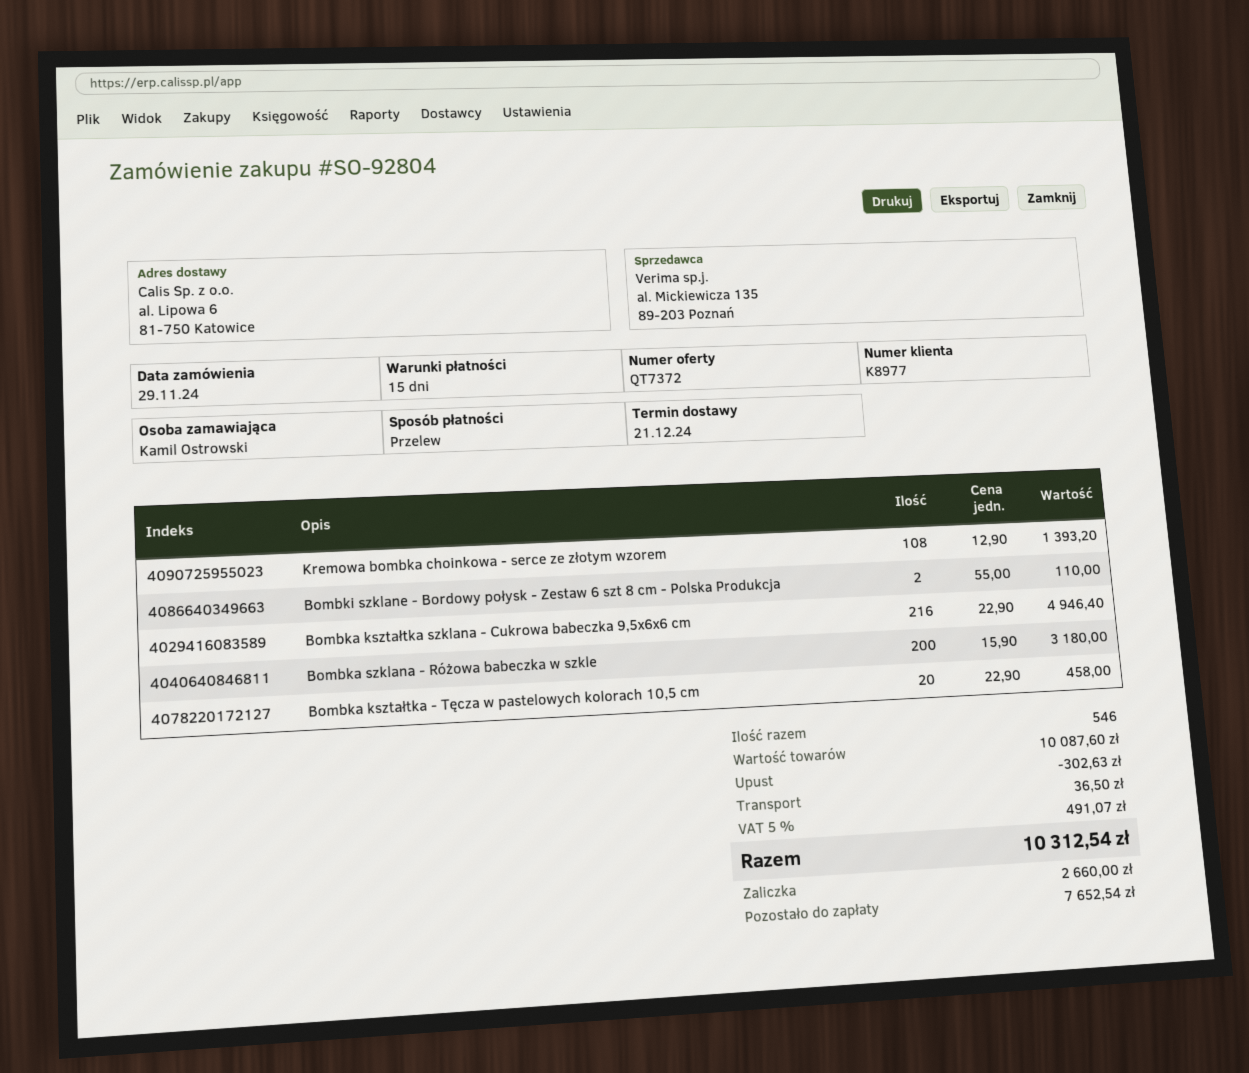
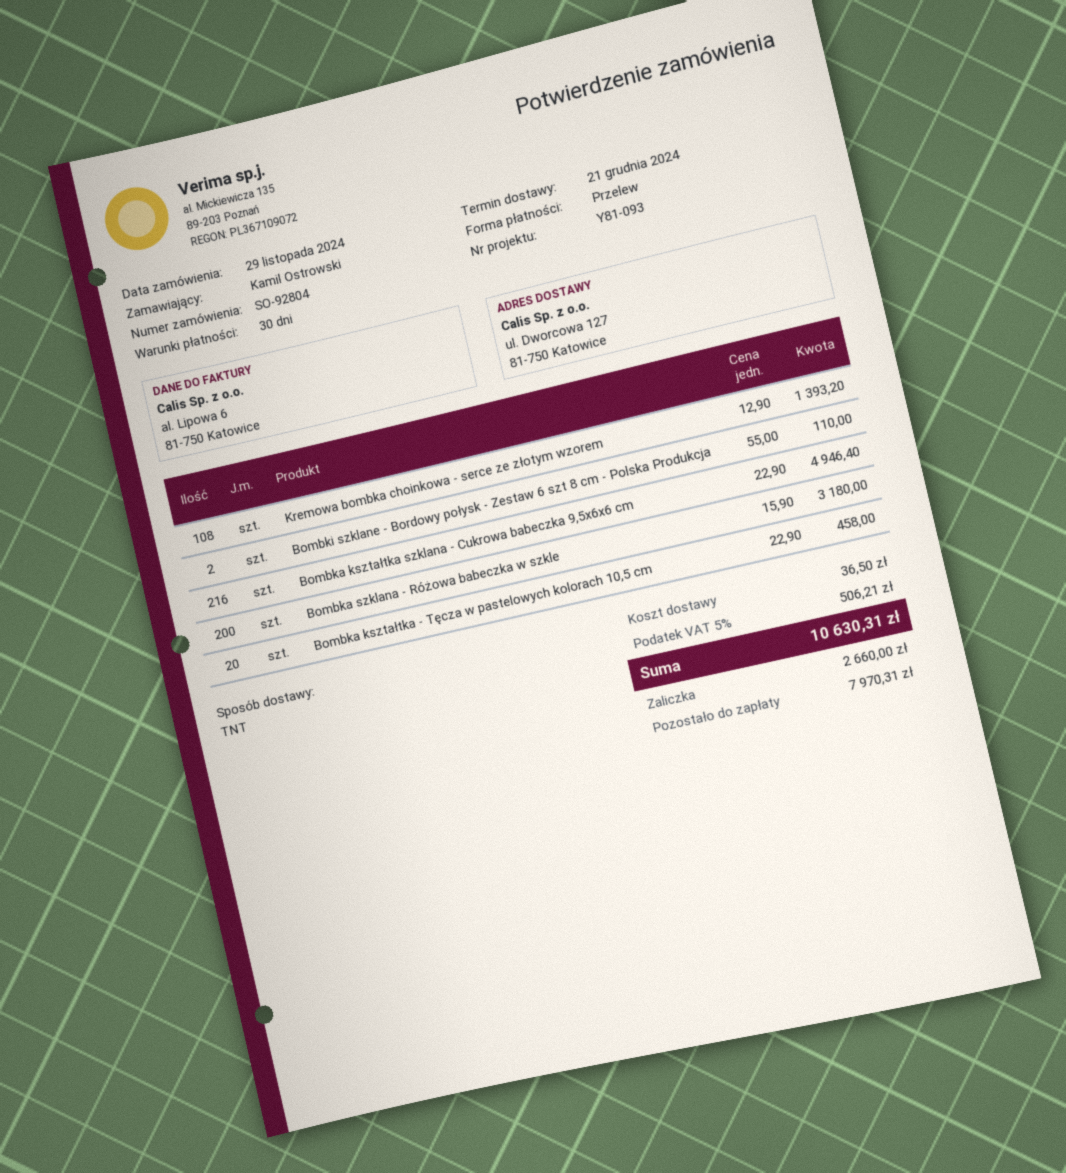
payment terms: 15 days -> 30 days
ship to: al. Lipowa 6, 81-750 Katowice -> ul. Dworcowa 127, 81-750 Katowice
discount: 302.63 -> none
tax: 5% = 491.07 -> 5% = 506.21
total: 10312.54 -> 10630.31
balance: 7652.54 -> 7970.31

